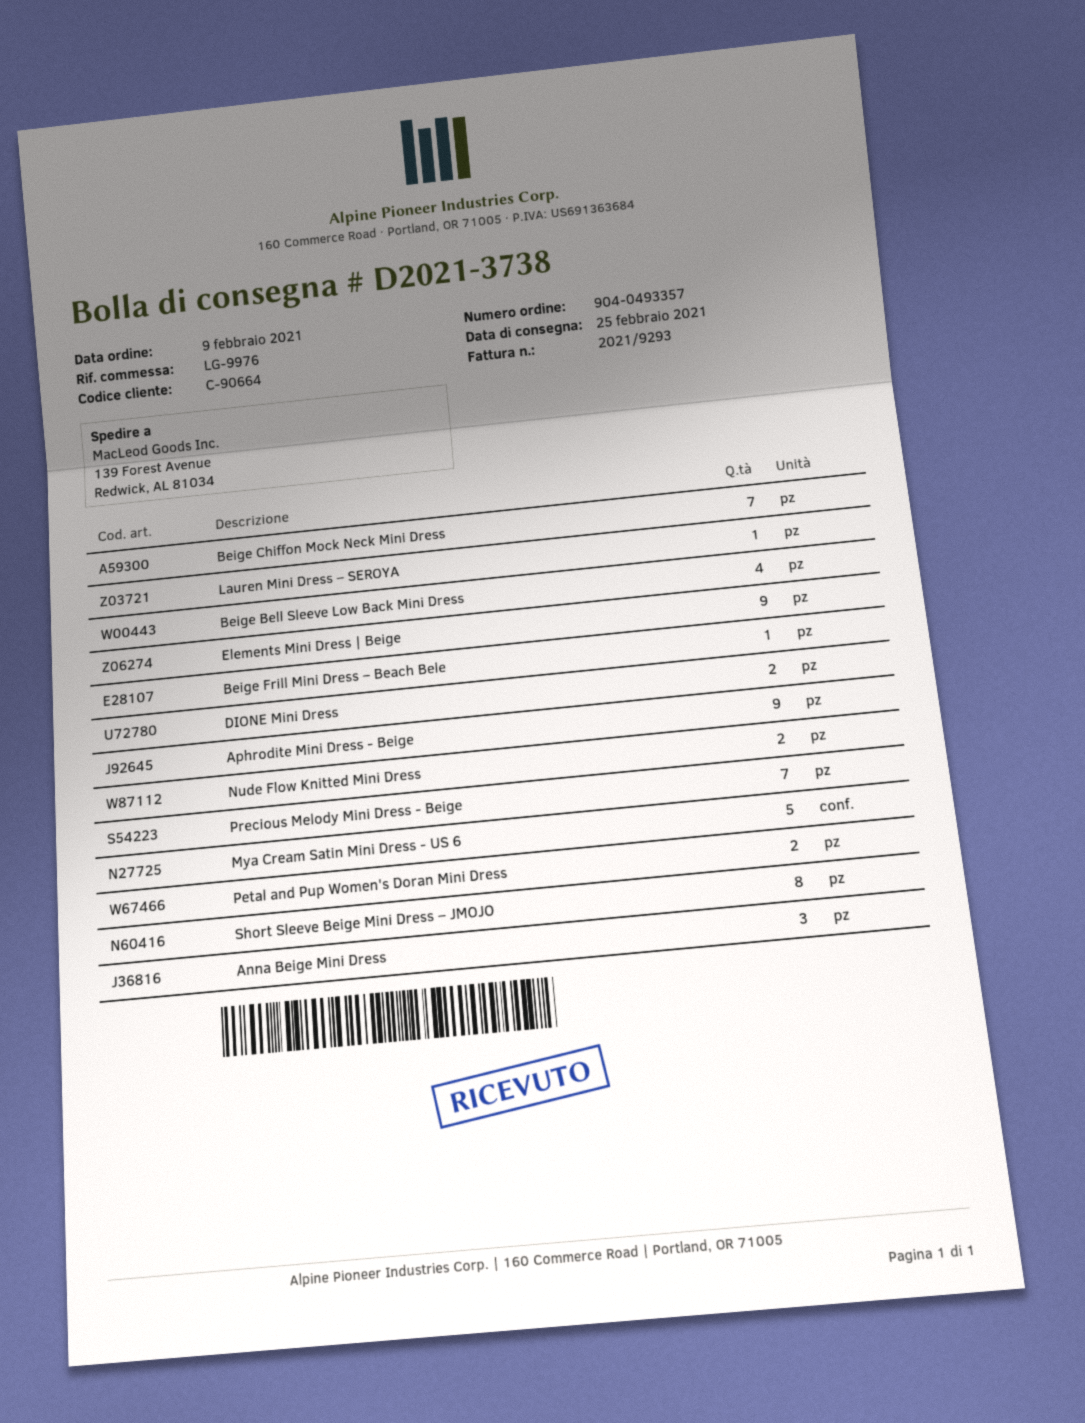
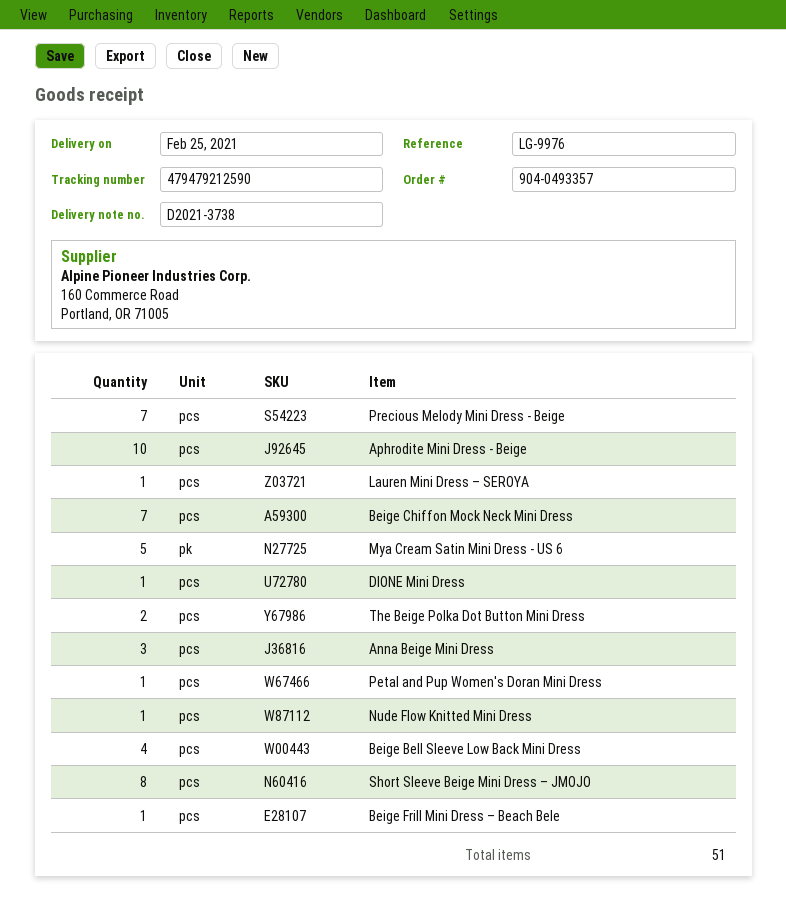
Elements Mini Dress | Beige: 9 -> none
DIONE Mini Dress: 2 -> 1
Aphrodite Mini Dress - Beige: 9 -> 10
Nude Flow Knitted Mini Dress: 2 -> 1
Petal and Pup Women's Doran Mini Dress: 2 -> 1
The Beige Polka Dot Button Mini Dress: none -> 2

